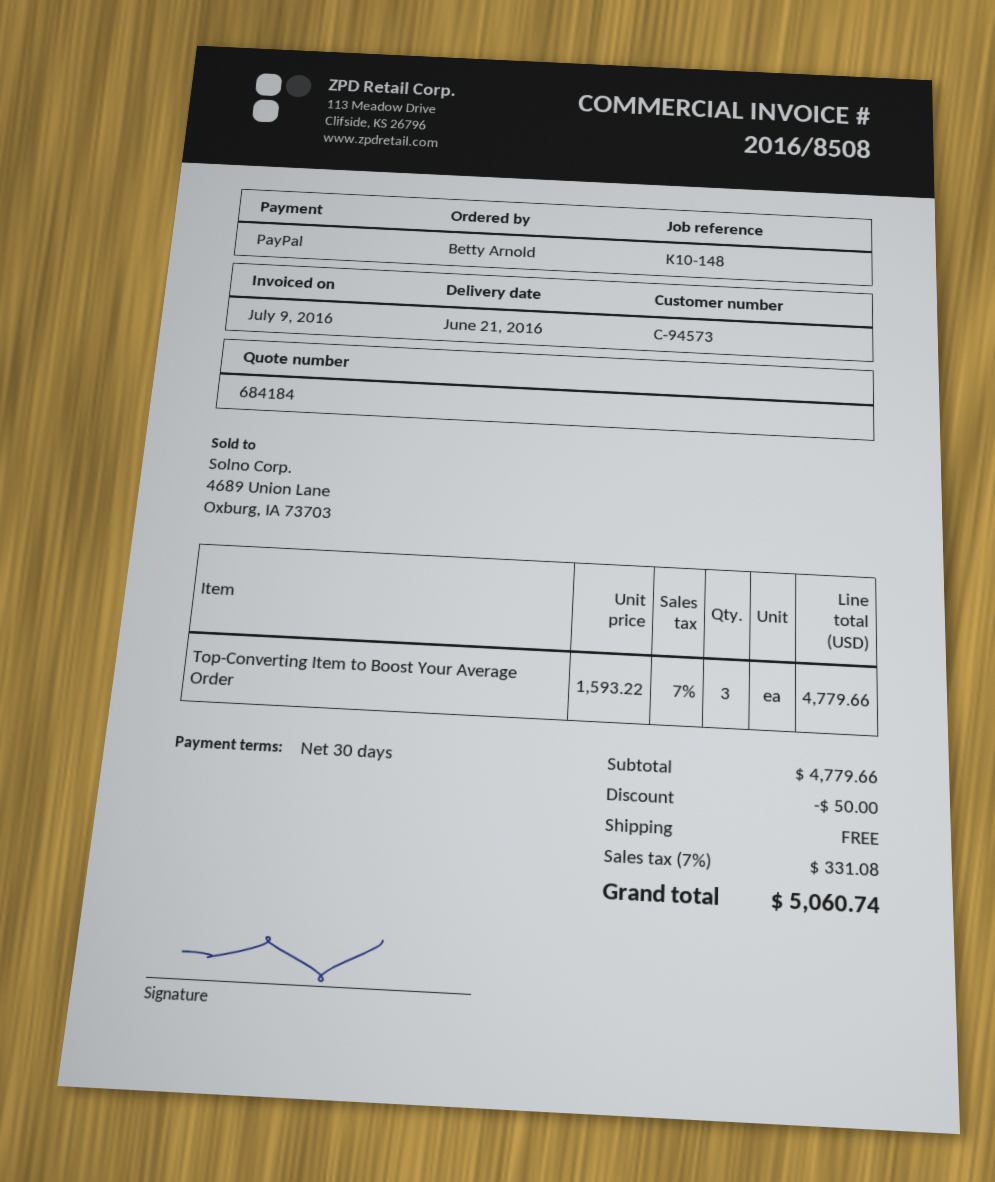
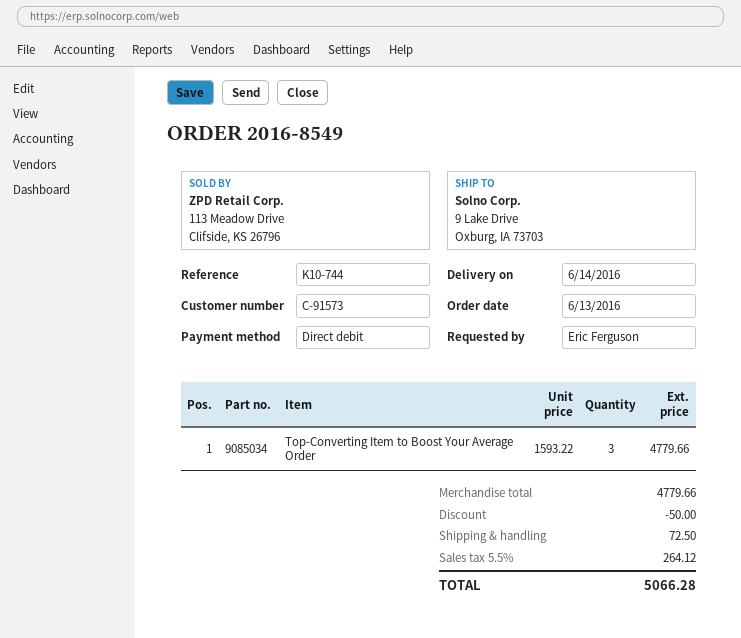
delivery date: 2016-06-21 -> 2016-06-14
customer number: C-94573 -> C-91573
reference: K10-148 -> K10-744
ordered by: Betty Arnold -> Eric Ferguson
payment method: PayPal -> direct debit
shipping: 0.00 -> 72.50
tax: 7% = 331.08 -> 5.5% = 264.12
total: 5060.74 -> 5066.28

